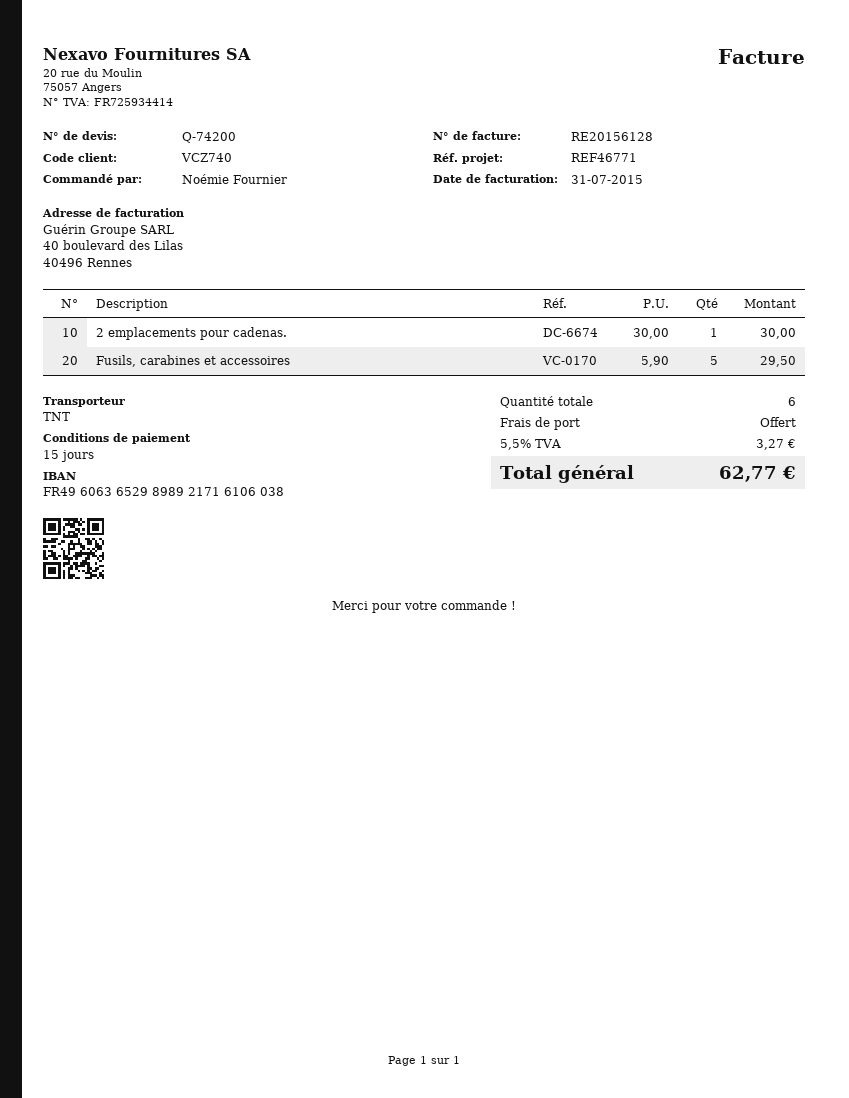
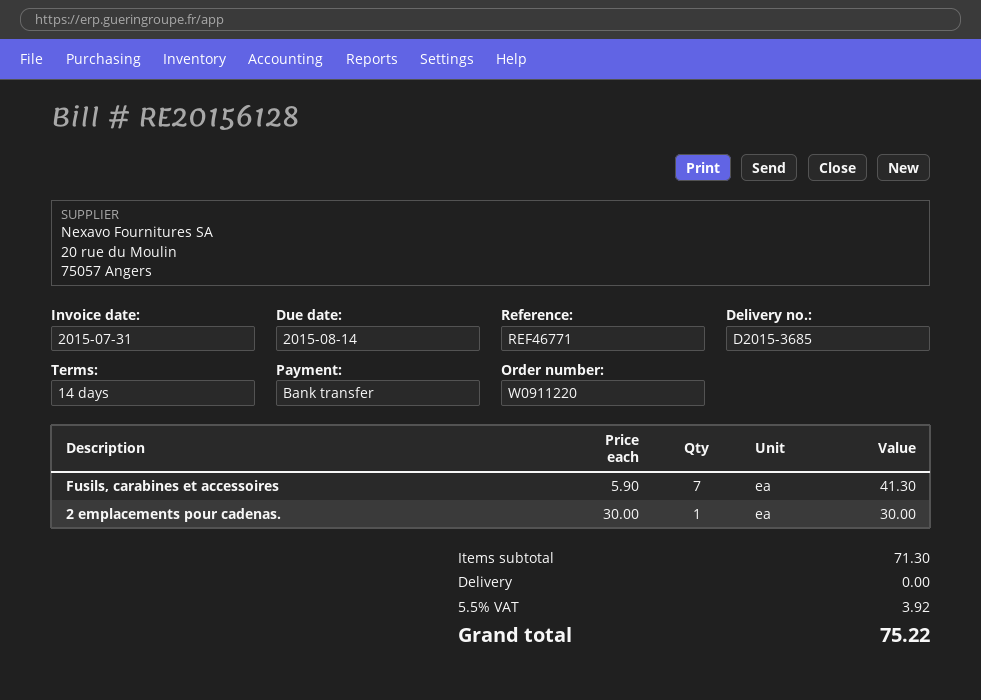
payment terms: 15 days -> 14 days
Fusils, carabines et accessoires: 5 x 5.90 = 29.50 -> 7 x 5.90 = 41.30
tax: 5.5% = 3.27 -> 5.5% = 3.92
total: 62.77 -> 75.22

